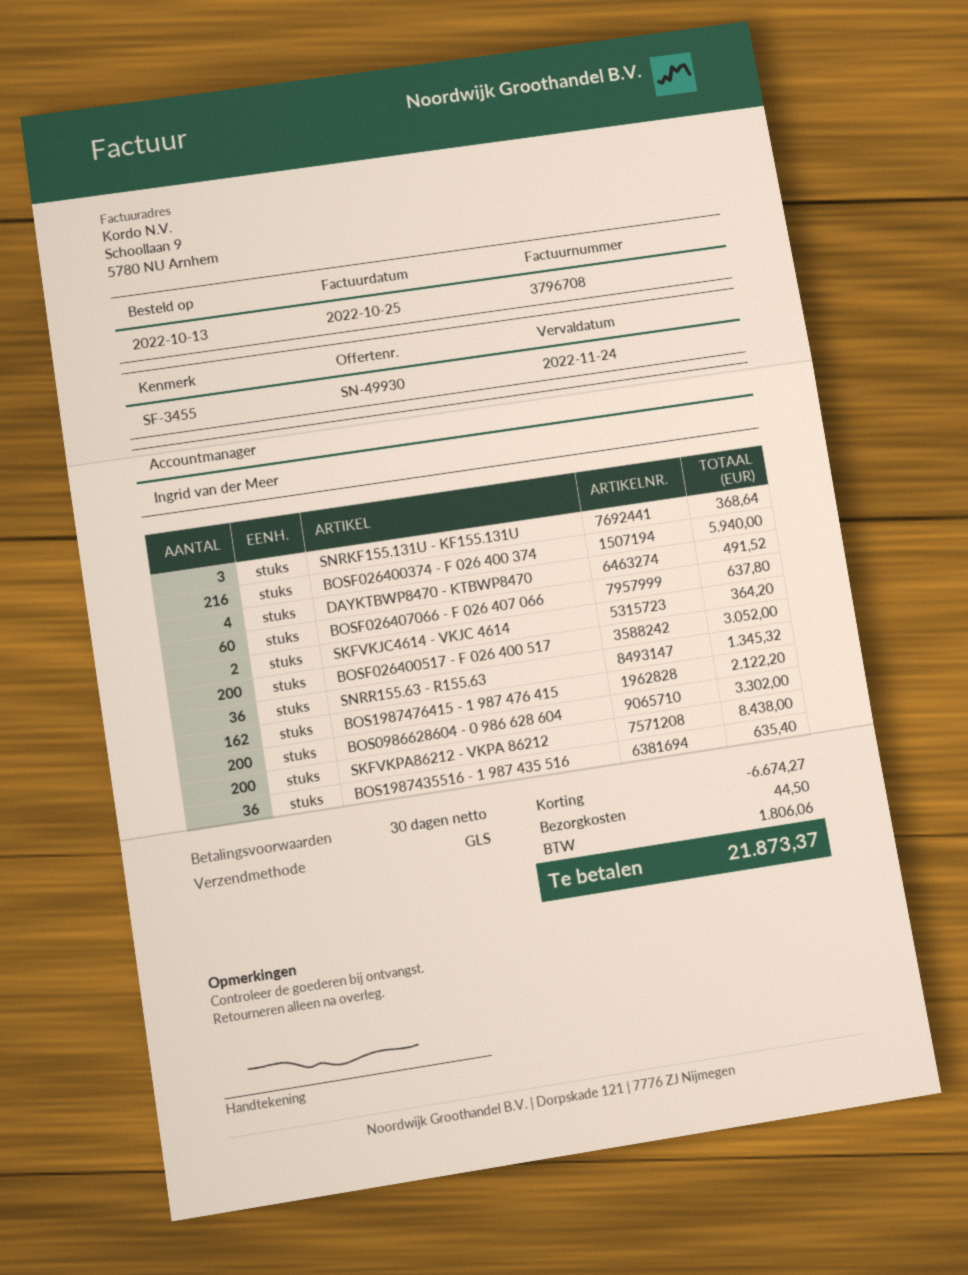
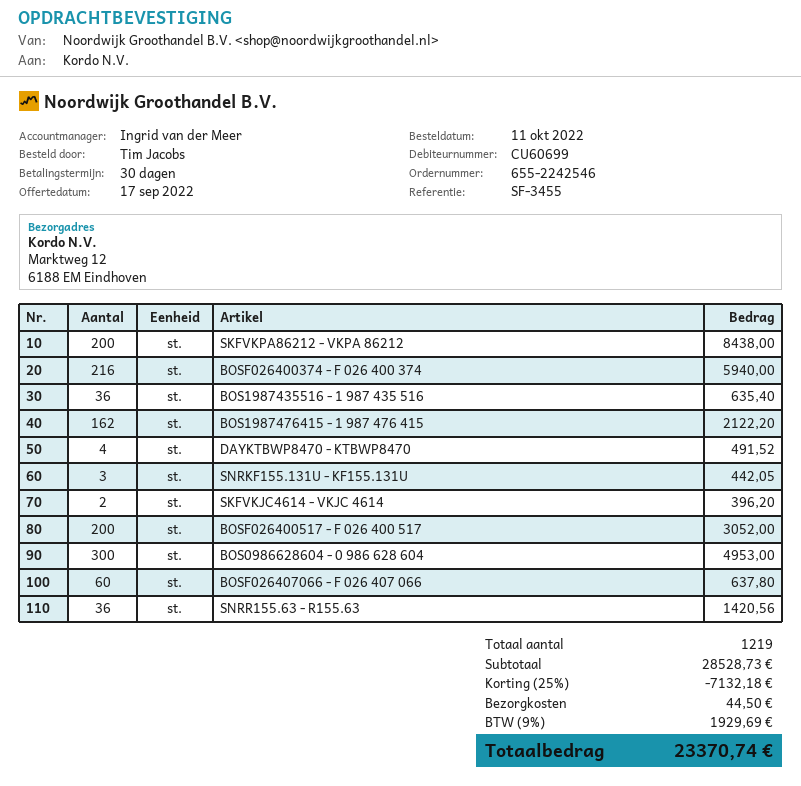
order date: 2022-10-13 -> 2022-10-11
SNRKF155.131U - KF155.131U: 3 for 368.64 -> 3 for 442.05
SKFVKJC4614 - VKJC 4614: 2 for 364.20 -> 2 for 396.20
SNRR155.63 - R155.63: 36 for 1345.32 -> 36 for 1420.56
BOS0986628604 - 0 986 628 604: 200 for 3302.00 -> 300 for 4953.00
discount: 6674.27 -> 7132.18
tax: 1806.06 -> 1929.69
total: 21873.37 -> 23370.74

